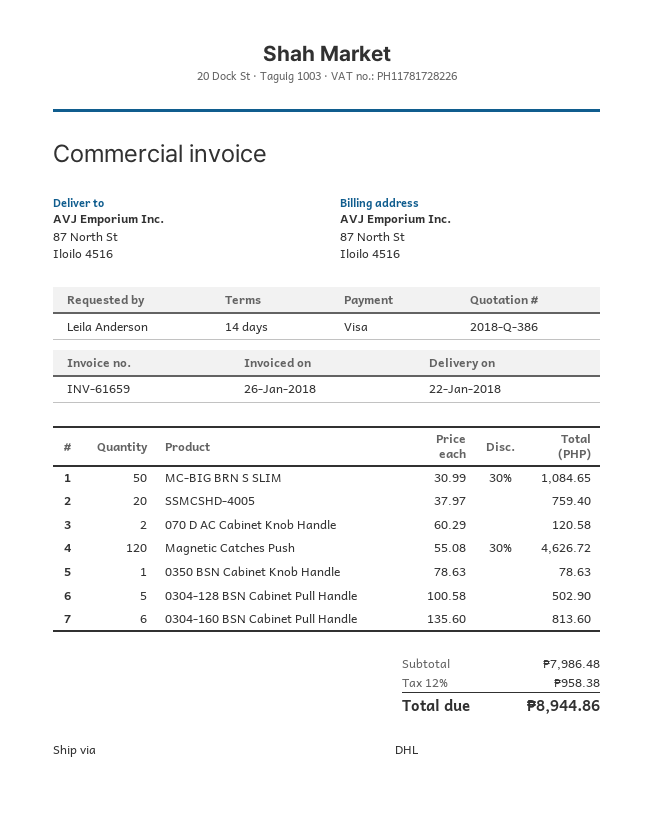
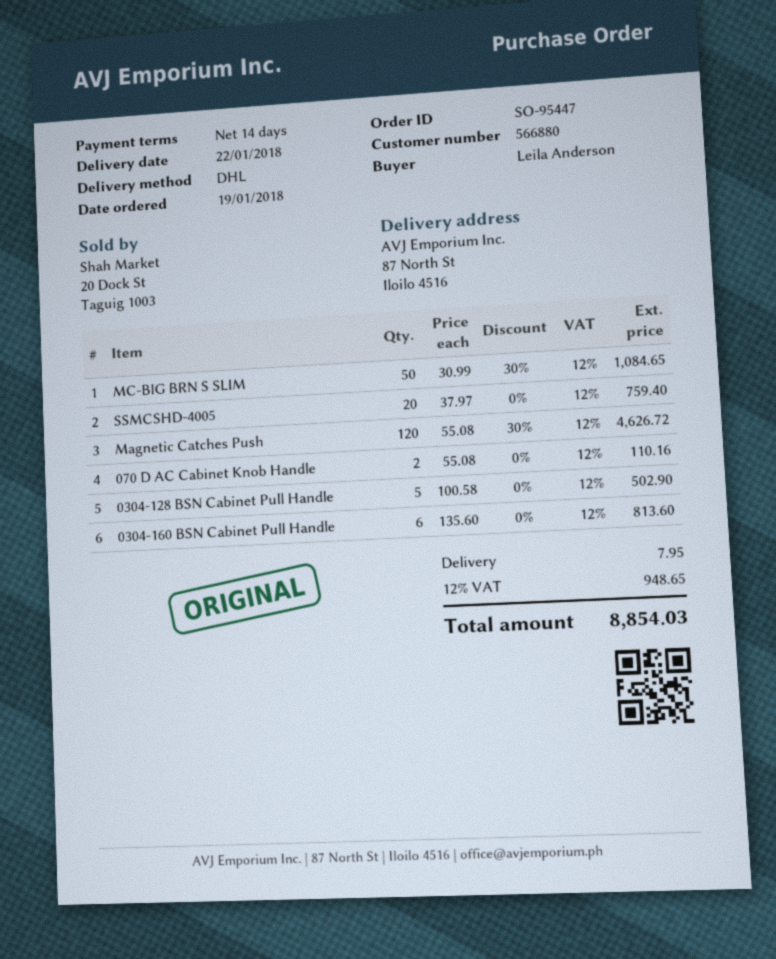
070 D AC Cabinet Knob Handle: 2 x 60.29 = 120.58 -> 2 x 55.08 = 110.16
0350 BSN Cabinet Knob Handle: 1 x 78.63 = 78.63 -> none
shipping: none -> 7.95
tax: 12% = 958.38 -> 12% = 948.65
total: 8944.86 -> 8854.03

